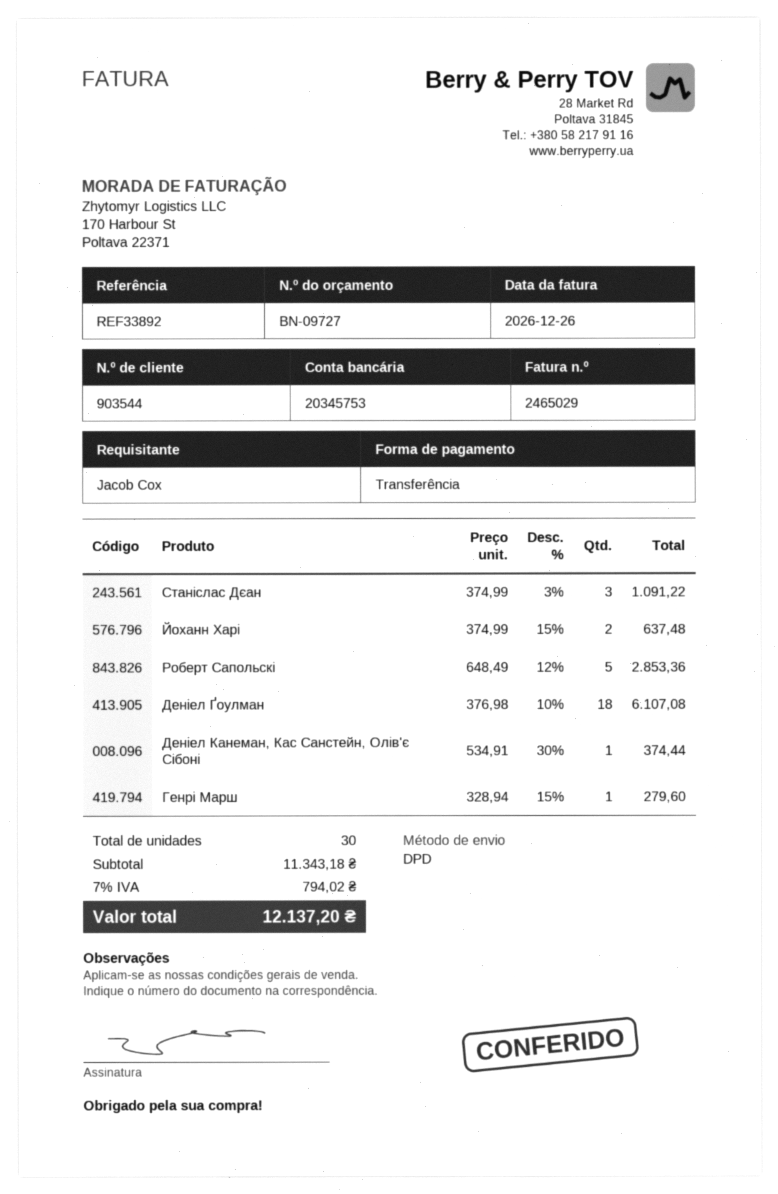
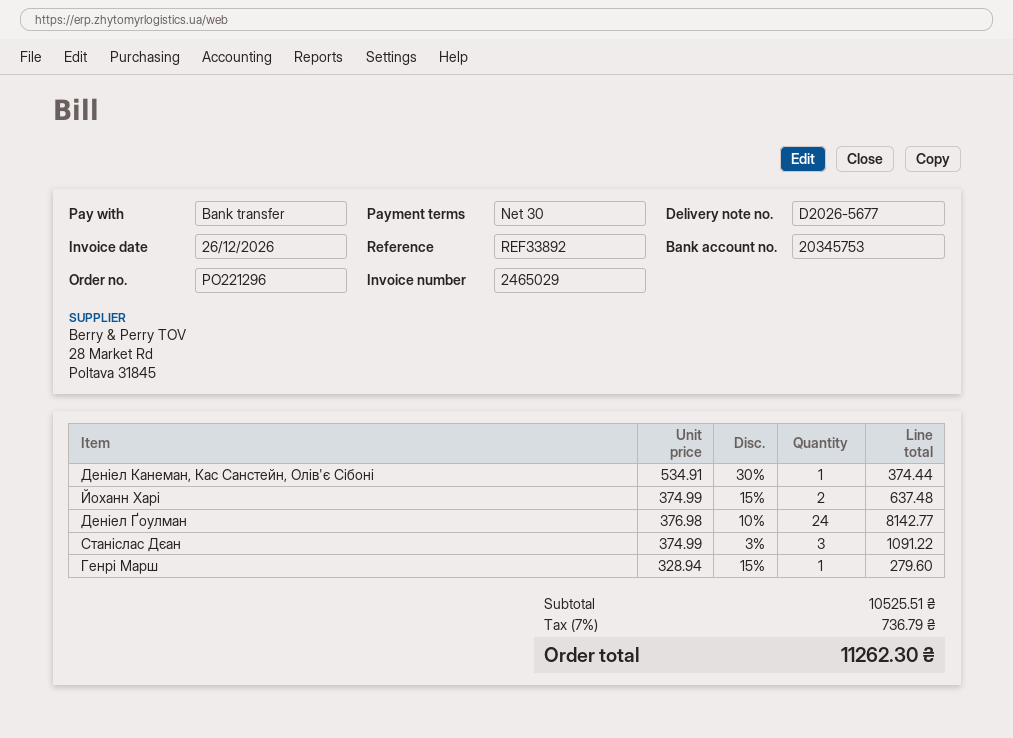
Роберт Сапольскі: 5 x 648.49 - 12% = 2853.36 -> none
Денiел Ґоулман: 18 x 376.98 - 10% = 6107.08 -> 24 x 376.98 - 10% = 8142.77
subtotal: 11343.18 -> 10525.51
tax: 7% = 794.02 -> 7% = 736.79
total: 12137.20 -> 11262.30

